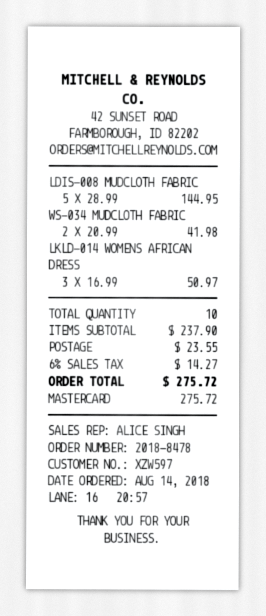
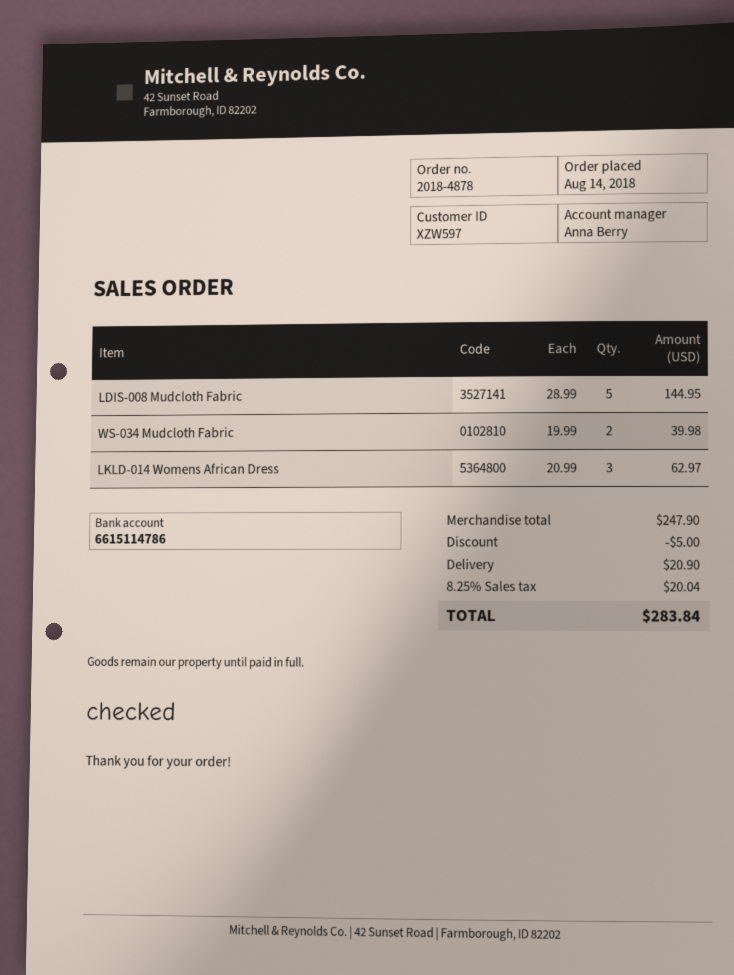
order number: 2018-8478 -> 2018-4878
sales rep: ALICE SINGH -> Anna Berry
WS-034 MUDCLOTH FABRIC: 2 x 20.99 = 41.98 -> 2 x 19.99 = 39.98
LKLD-014 WOMENS AFRICAN DRESS: 3 x 16.99 = 50.97 -> 3 x 20.99 = 62.97
subtotal: 237.90 -> 247.90
discount: none -> 5.00
shipping: 23.55 -> 20.90
tax: 6% = 14.27 -> 8.25% = 20.04
total: 275.72 -> 283.84

